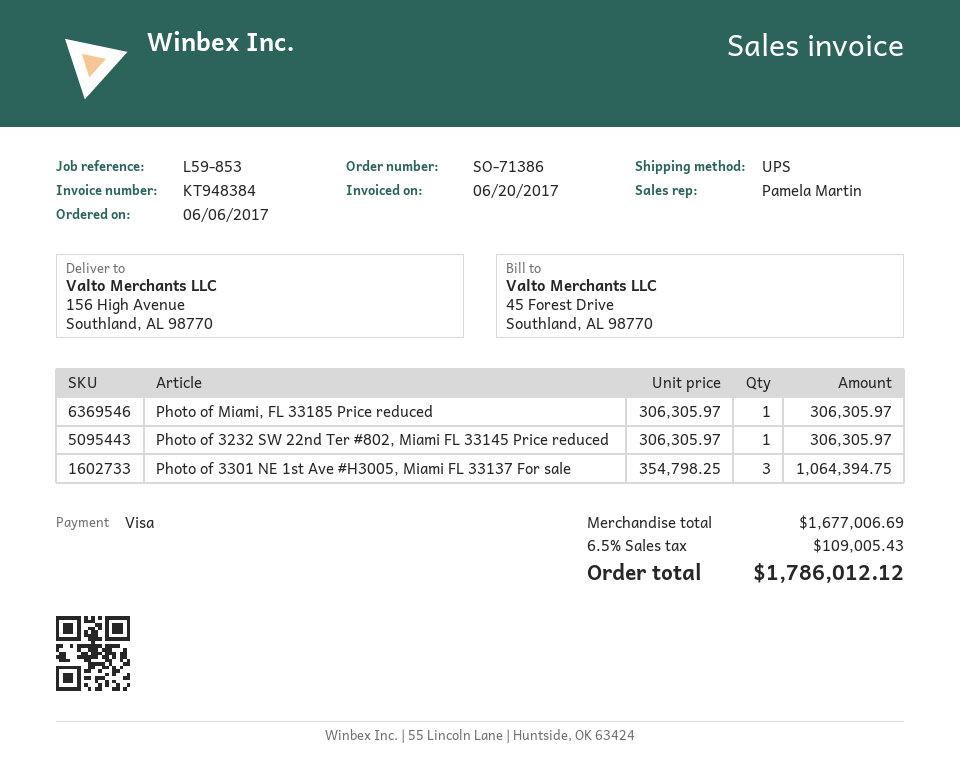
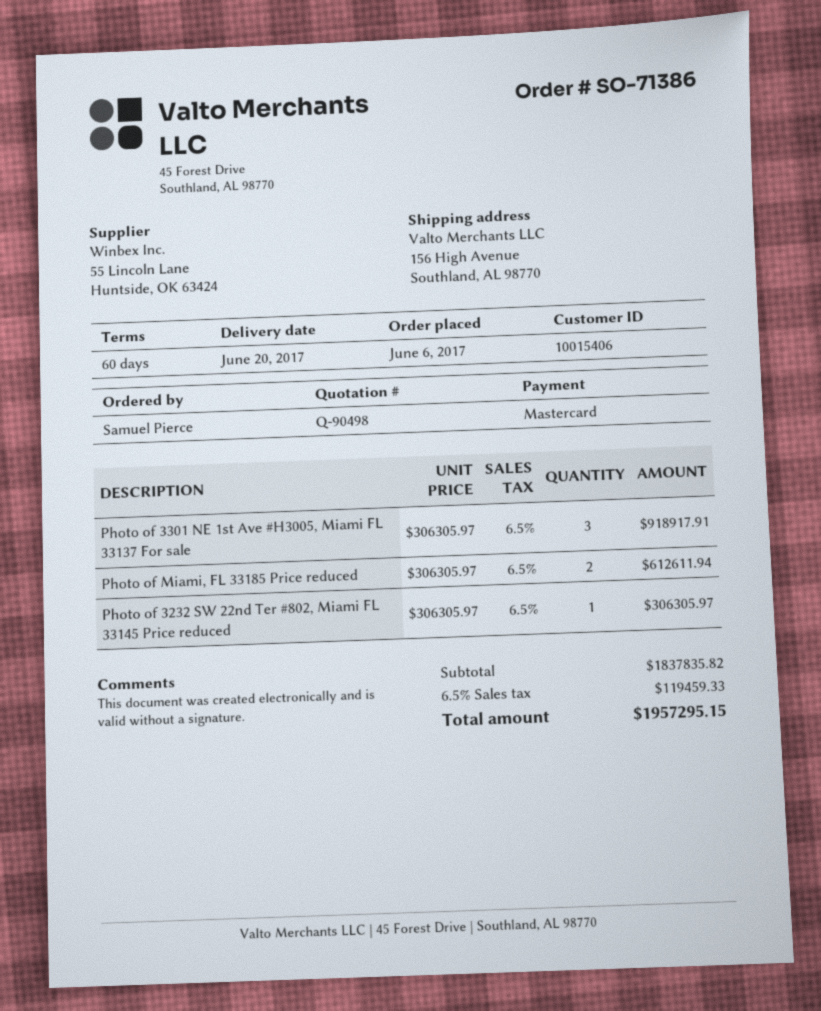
payment method: Visa -> Mastercard
Photo of Miami, FL 33185 Price reduced: 1 x 306305.97 = 306305.97 -> 2 x 306305.97 = 612611.94
Photo of 3301 NE 1st Ave #H3005, Miami FL 33137 For sale: 3 x 354798.25 = 1064394.75 -> 3 x 306305.97 = 918917.91
subtotal: 1677006.69 -> 1837835.82
tax: 6.5% = 109005.43 -> 6.5% = 119459.33
total: 1786012.12 -> 1957295.15

